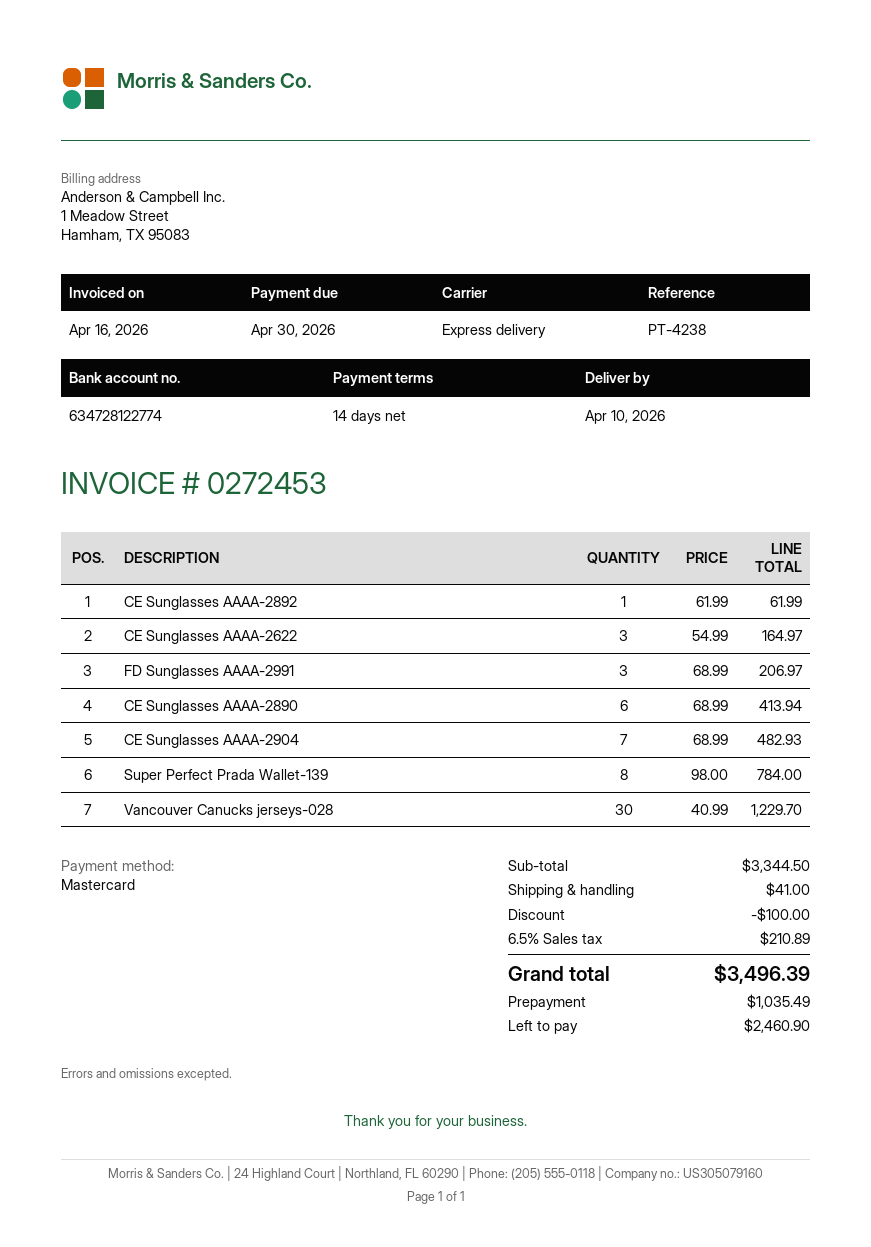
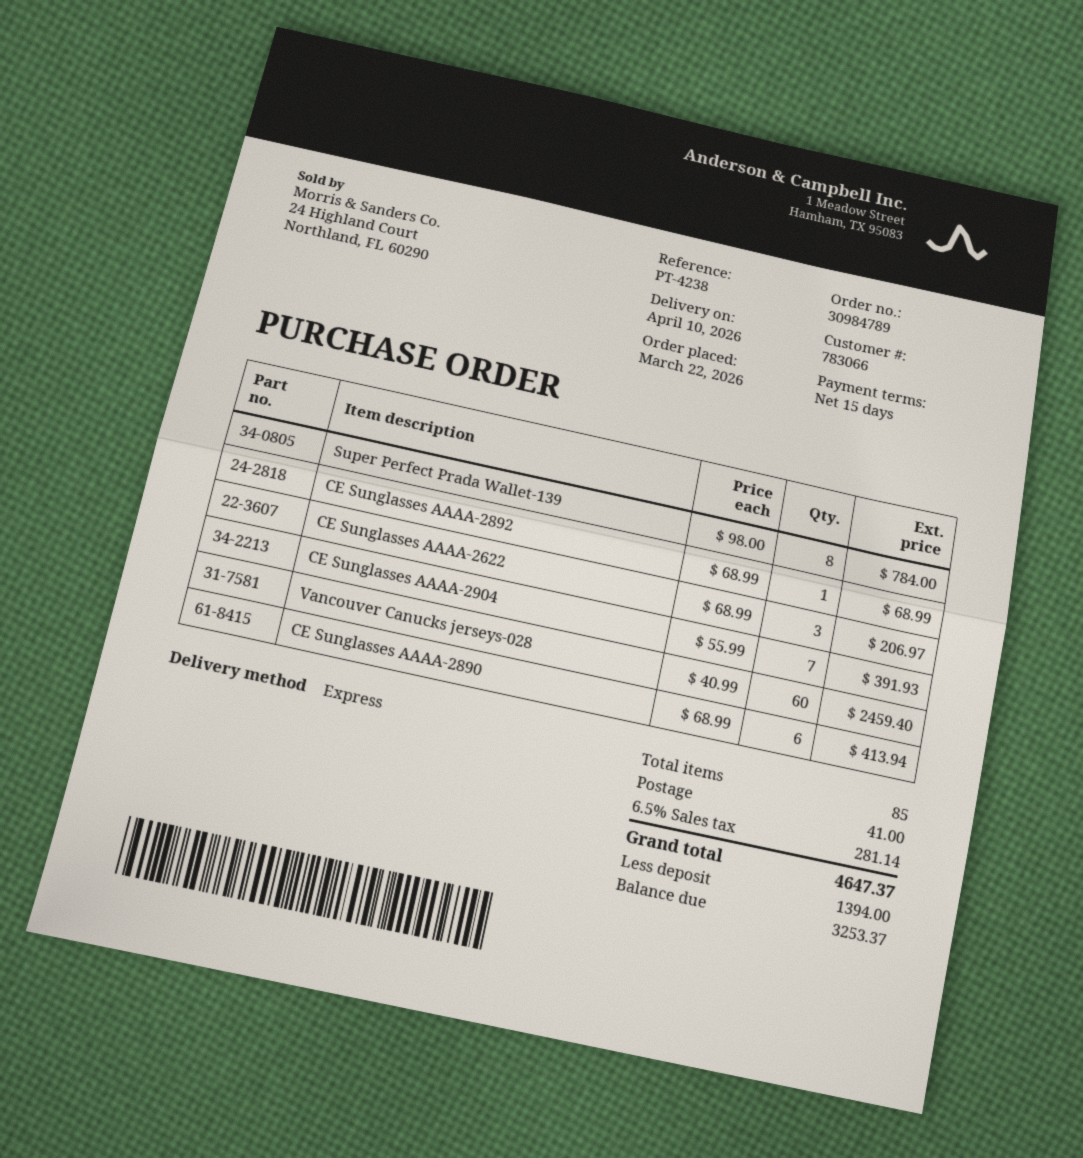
payment terms: 14 days -> 15 days
CE Sunglasses AAAA-2892: 1 x 61.99 = 61.99 -> 1 x 68.99 = 68.99
CE Sunglasses AAAA-2622: 3 x 54.99 = 164.97 -> 3 x 68.99 = 206.97
FD Sunglasses AAAA-2991: 3 x 68.99 = 206.97 -> none
CE Sunglasses AAAA-2904: 7 x 68.99 = 482.93 -> 7 x 55.99 = 391.93
Vancouver Canucks jerseys-028: 30 x 40.99 = 1229.70 -> 60 x 40.99 = 2459.40
discount: 100.00 -> none
tax: 6.5% = 210.89 -> 6.5% = 281.14
total: 3496.39 -> 4647.37
deposit: 1035.49 -> 1394.00
balance: 2460.90 -> 3253.37

